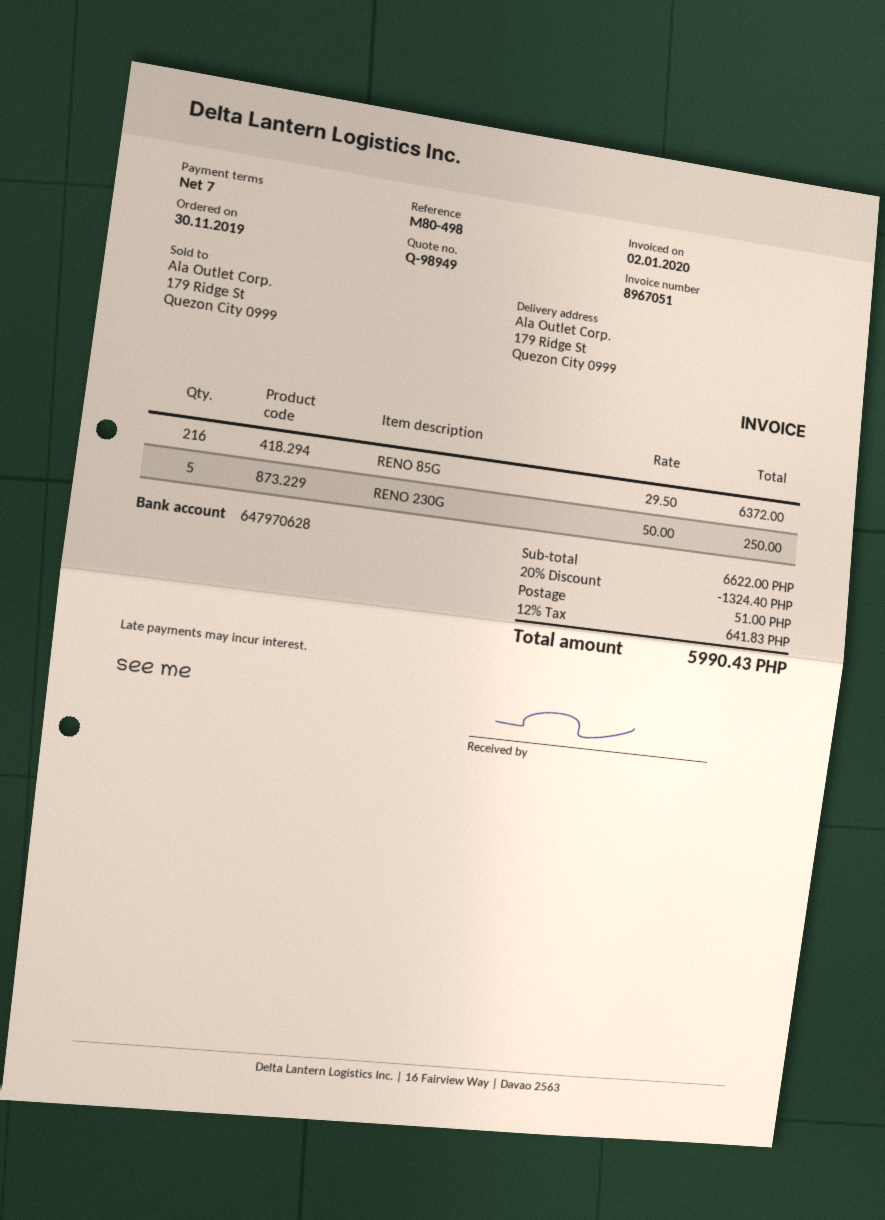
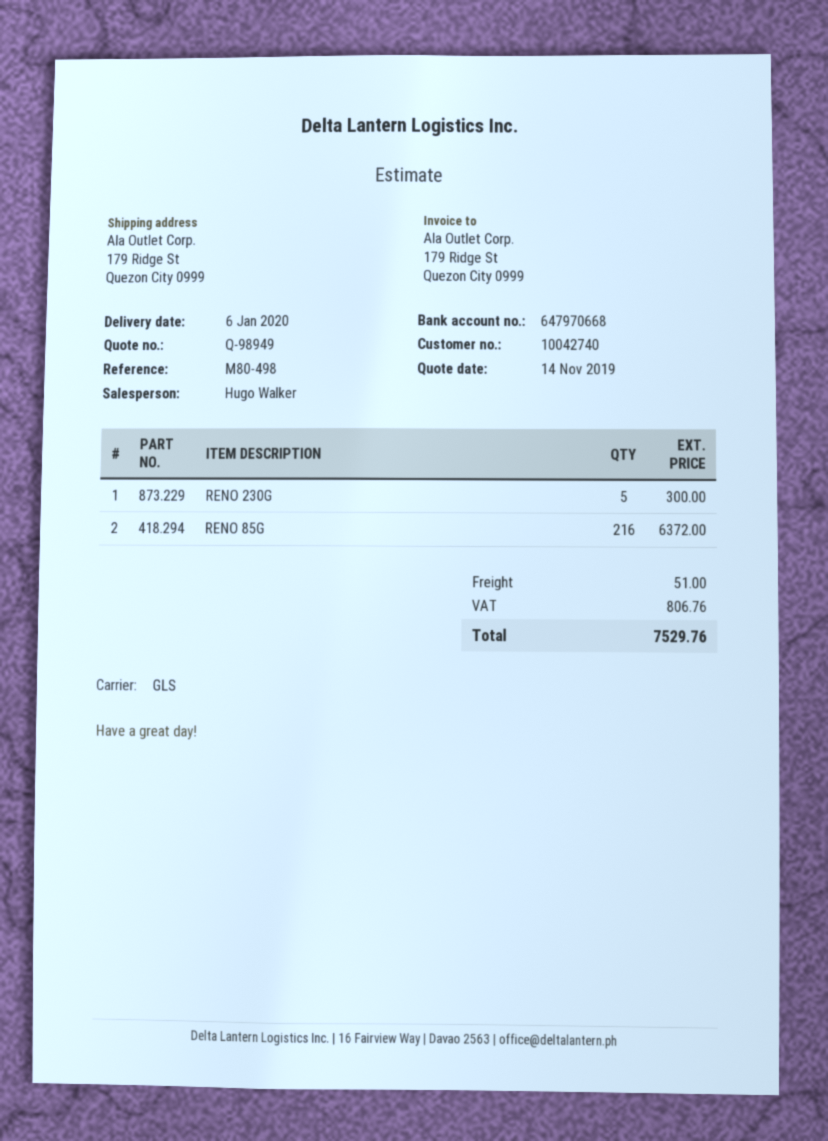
bank account: 647970628 -> 647970668
RENO 230G: 5 for 250.00 -> 5 for 300.00
discount: 20% = 1324.40 -> none
tax: 641.83 -> 806.76
total: 5990.43 -> 7529.76

